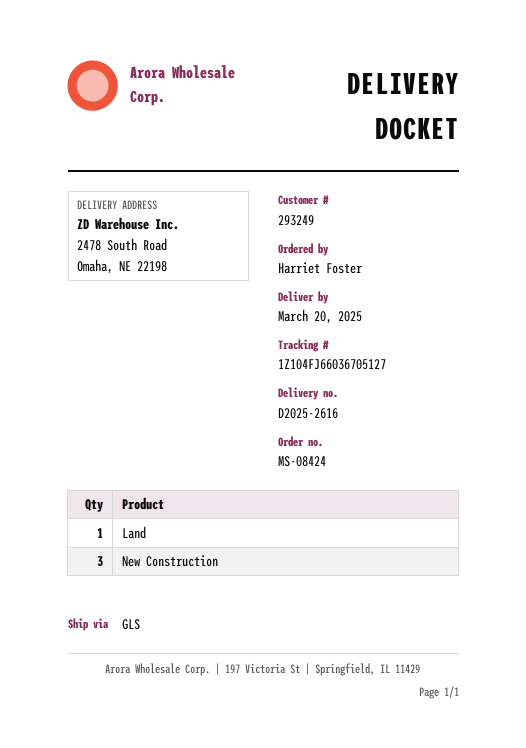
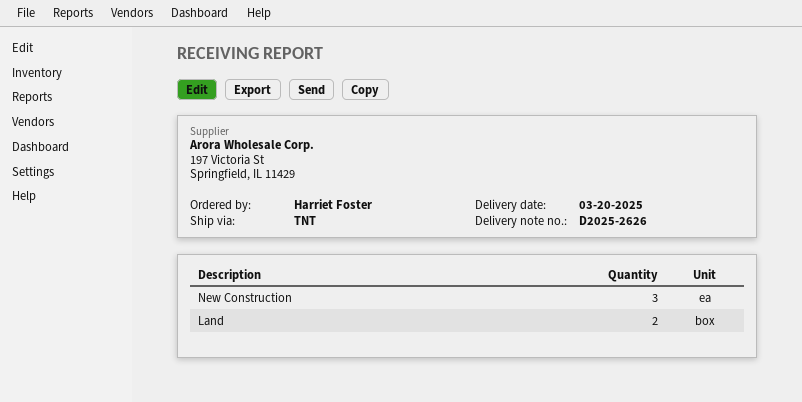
delivery note number: D2025-2616 -> D2025-2626
shipping method: GLS -> TNT
Land: 1 -> 2

